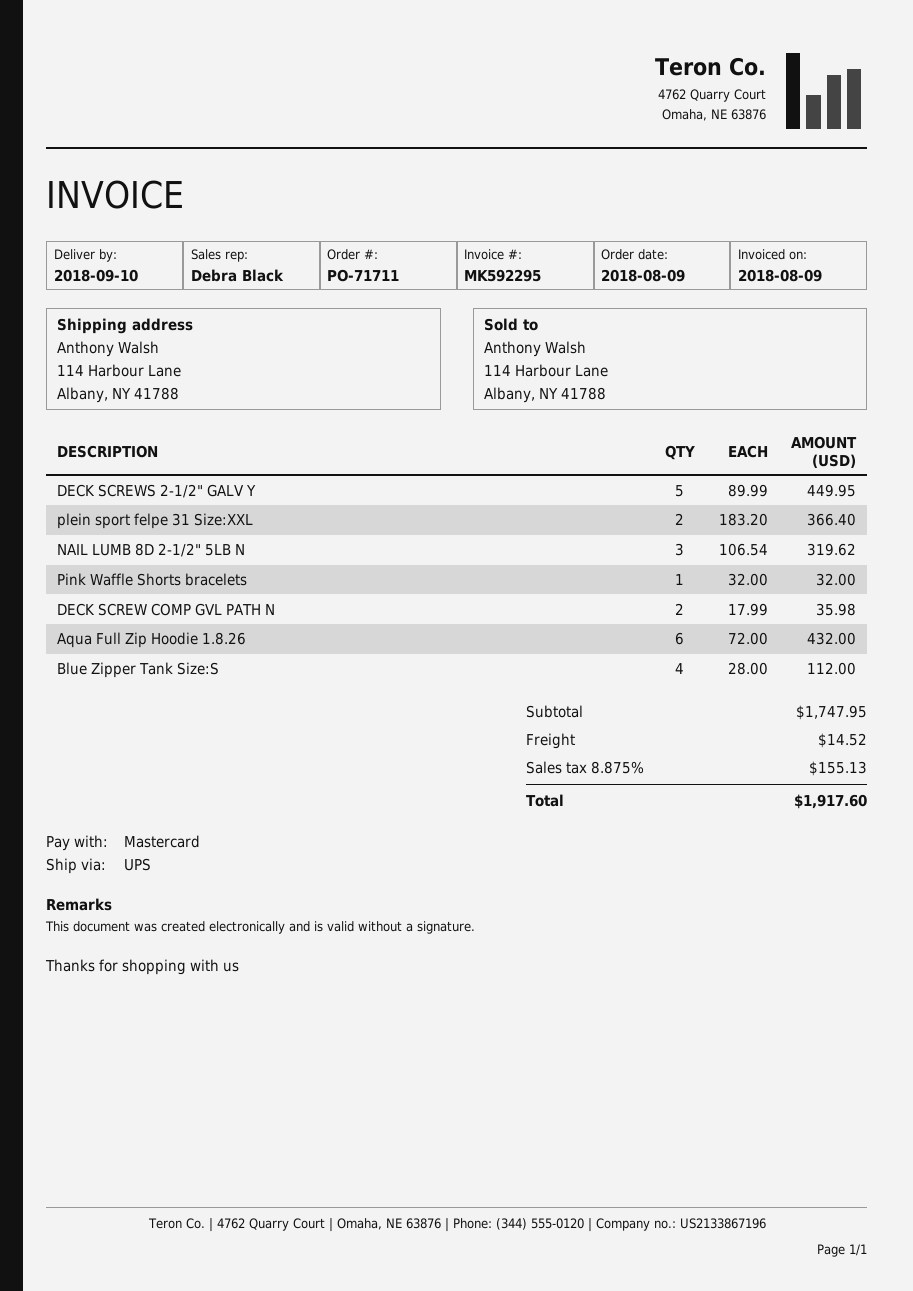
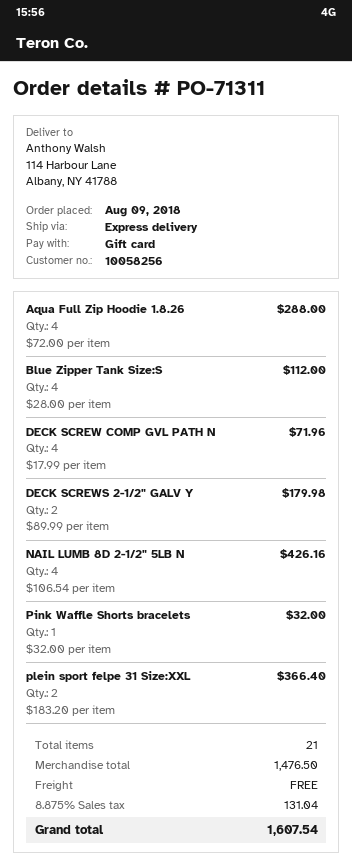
order number: PO-71711 -> PO-71311
payment method: Mastercard -> gift card
shipping method: UPS -> express
DECK SCREWS 2-1/2" GALV Y: 5 x 89.99 = 449.95 -> 2 x 89.99 = 179.98
NAIL LUMB 8D 2-1/2" 5LB N: 3 x 106.54 = 319.62 -> 4 x 106.54 = 426.16
DECK SCREW COMP GVL PATH N: 2 x 17.99 = 35.98 -> 4 x 17.99 = 71.96
Aqua Full Zip Hoodie 1.8.26: 6 x 72.00 = 432.00 -> 4 x 72.00 = 288.00
subtotal: 1747.95 -> 1476.50
shipping: 14.52 -> 0.00
tax: 8.875% = 155.13 -> 8.875% = 131.04
total: 1917.60 -> 1607.54

